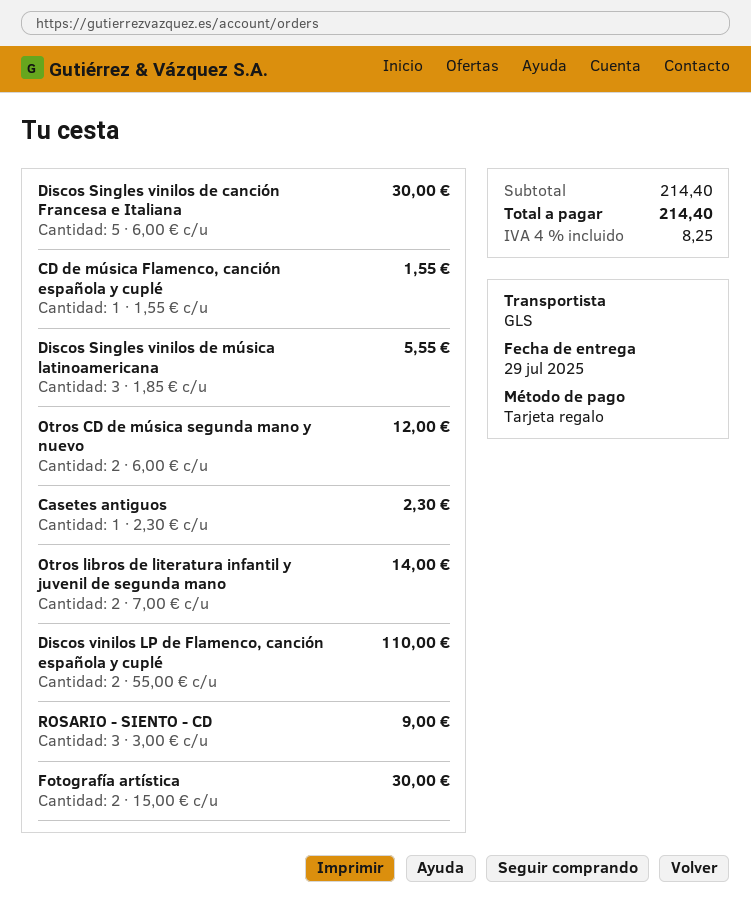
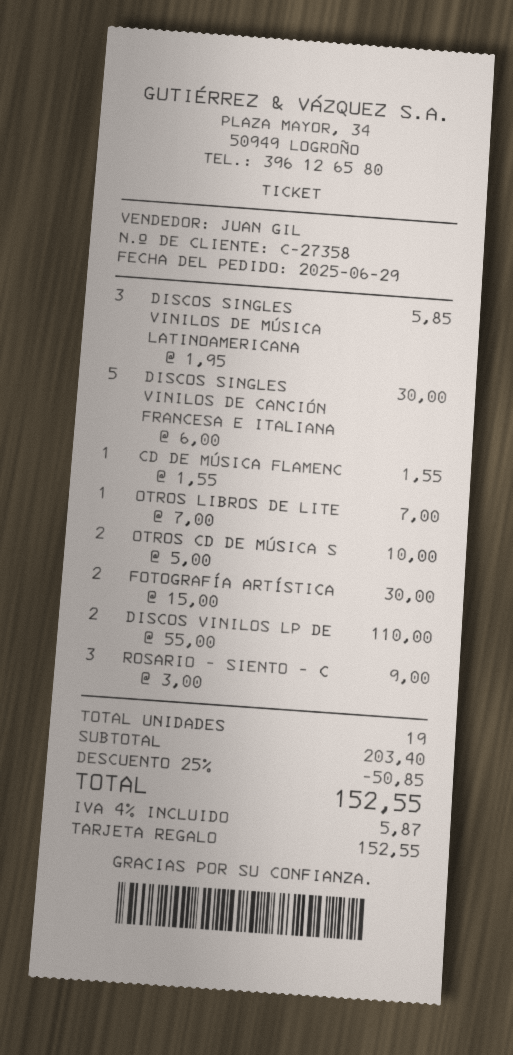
Discos Singles vinilos de música latinoamericana: 3 x 1.85 = 5.55 -> 3 x 1.95 = 5.85
Otros CD de música segunda mano y nuevo: 2 x 6.00 = 12.00 -> 2 x 5.00 = 10.00
Casetes antiguos: 1 x 2.30 = 2.30 -> none
Otros libros de literatura infantil y juvenil de segunda mano: 2 x 7.00 = 14.00 -> 1 x 7.00 = 7.00
subtotal: 214.40 -> 203.40
discount: none -> 25% = 50.85
tax: 4% = 8.25 -> 4% = 5.87
total: 214.40 -> 152.55

